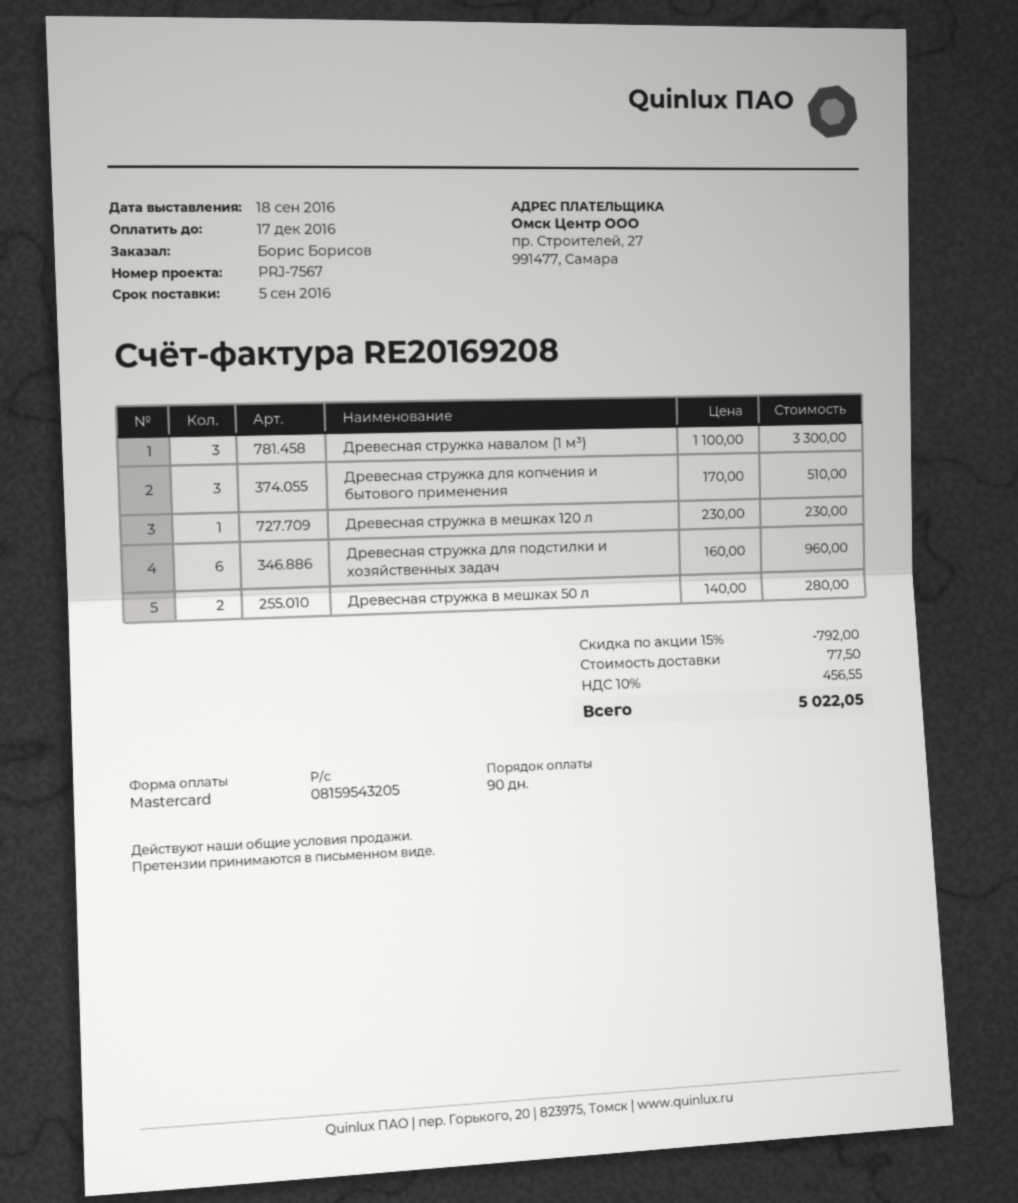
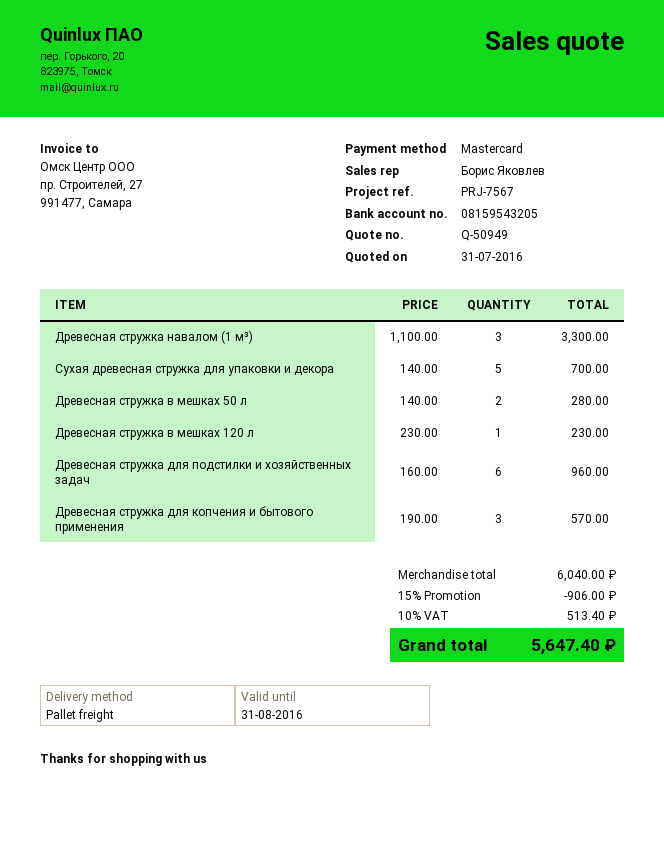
Древесная стружка для копчения и бытового применения: 3 x 170.00 = 510.00 -> 3 x 190.00 = 570.00
Сухая древесная стружка для упаковки и декора: none -> 5 x 140.00 = 700.00
discount: 15% = 792.00 -> 15% = 906.00
shipping: 77.50 -> none
tax: 10% = 456.55 -> 10% = 513.40
total: 5022.05 -> 5647.40

